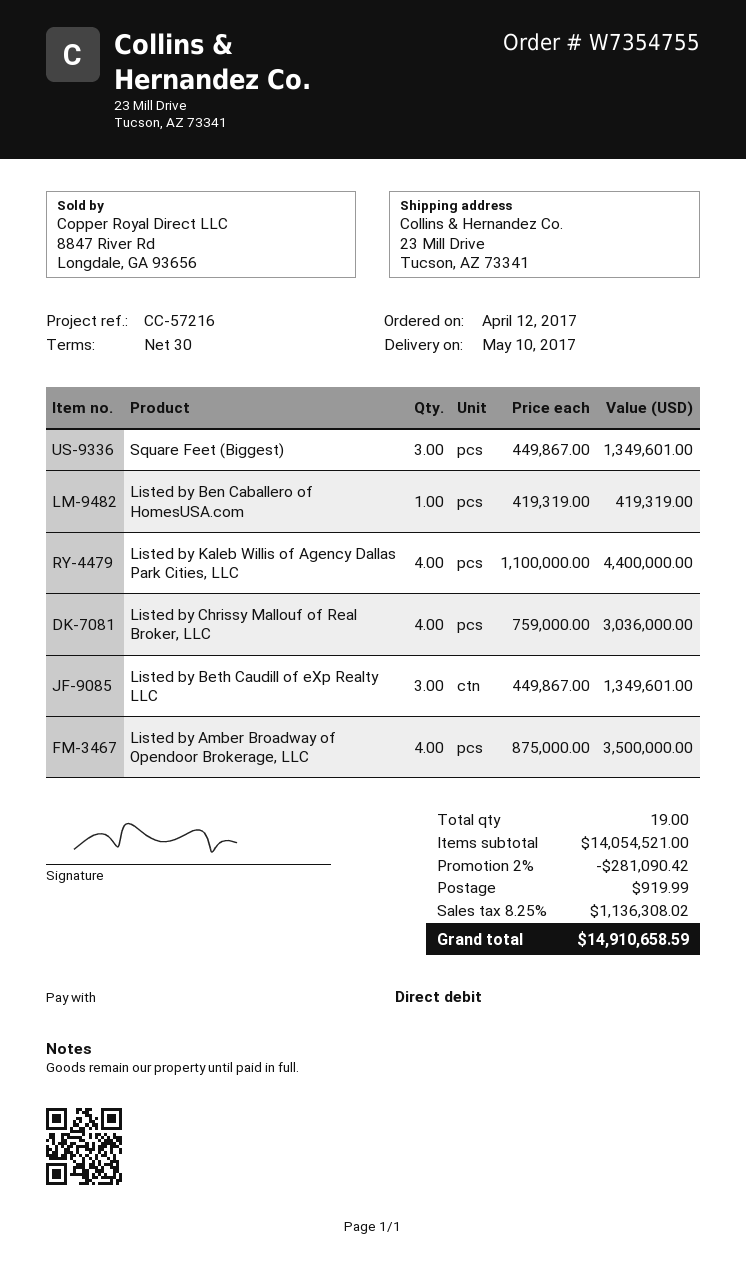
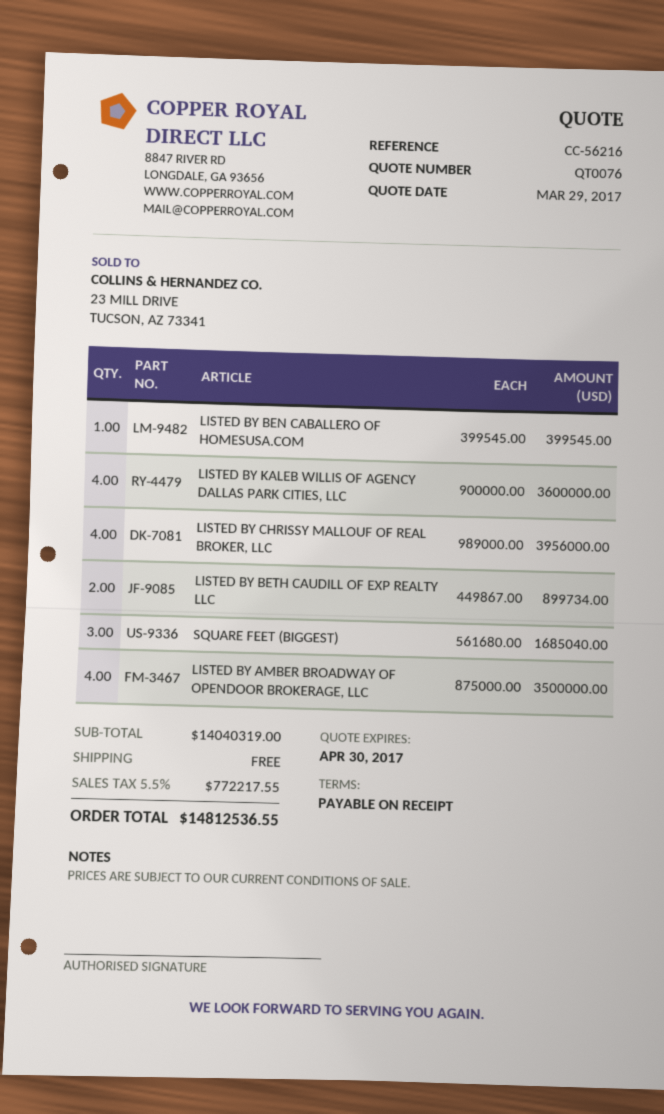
payment terms: 30 days -> on receipt
reference: CC-57216 -> CC-56216
Square Feet (Biggest): 3 x 449867.00 = 1349601.00 -> 3 x 561680.00 = 1685040.00
Listed by Ben Caballero of HomesUSA.com: 1 x 419319.00 = 419319.00 -> 1 x 399545.00 = 399545.00
Listed by Kaleb Willis of Agency Dallas Park Cities, LLC: 4 x 1100000.00 = 4400000.00 -> 4 x 900000.00 = 3600000.00
Listed by Chrissy Mallouf of Real Broker, LLC: 4 x 759000.00 = 3036000.00 -> 4 x 989000.00 = 3956000.00
Listed by Beth Caudill of eXp Realty LLC: 3 x 449867.00 = 1349601.00 -> 2 x 449867.00 = 899734.00
subtotal: 14054521.00 -> 14040319.00
discount: 2% = 281090.42 -> none
shipping: 919.99 -> 0.00
tax: 8.25% = 1136308.02 -> 5.5% = 772217.55
total: 14910658.59 -> 14812536.55

